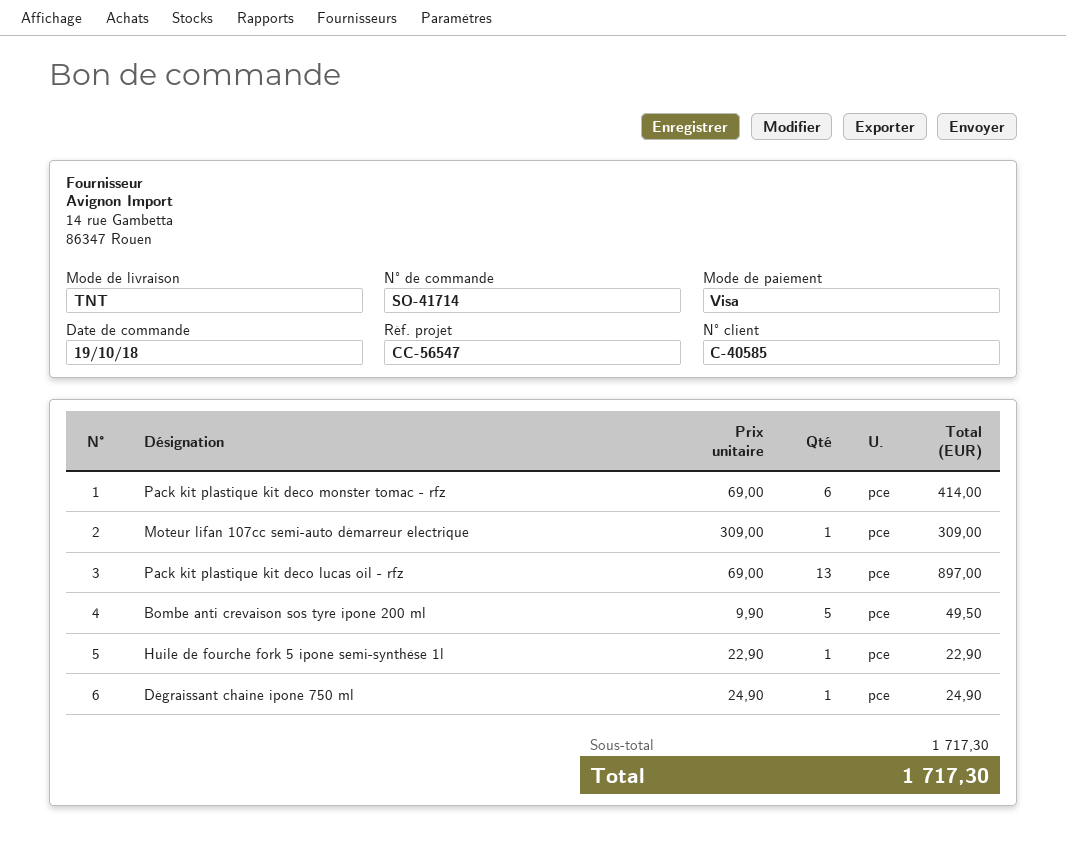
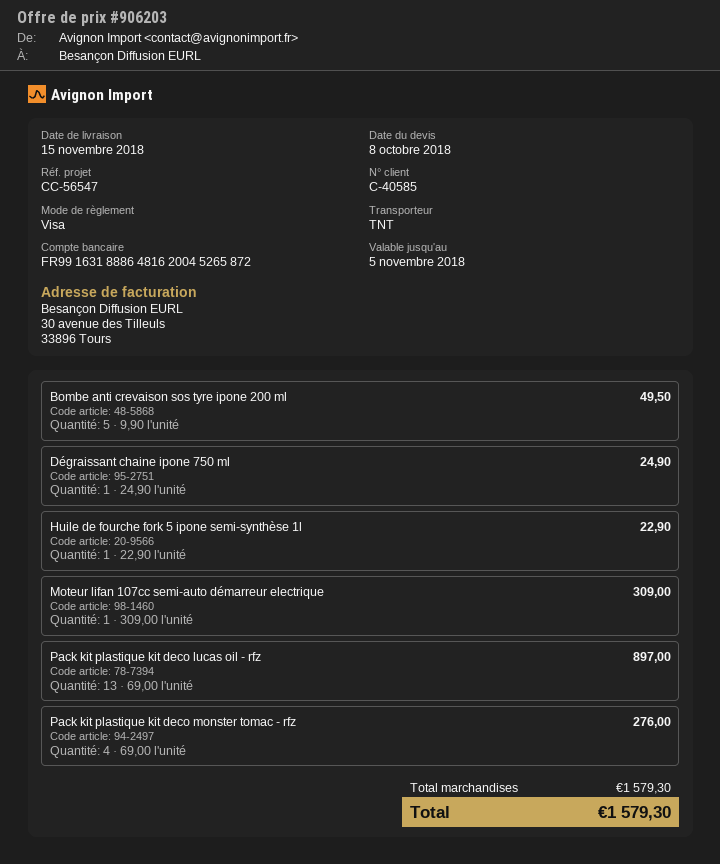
Pack kit plastique kit deco monster tomac - rfz: 6 x 69.00 = 414.00 -> 4 x 69.00 = 276.00
subtotal: 1717.30 -> 1579.30
total: 1717.30 -> 1579.30

